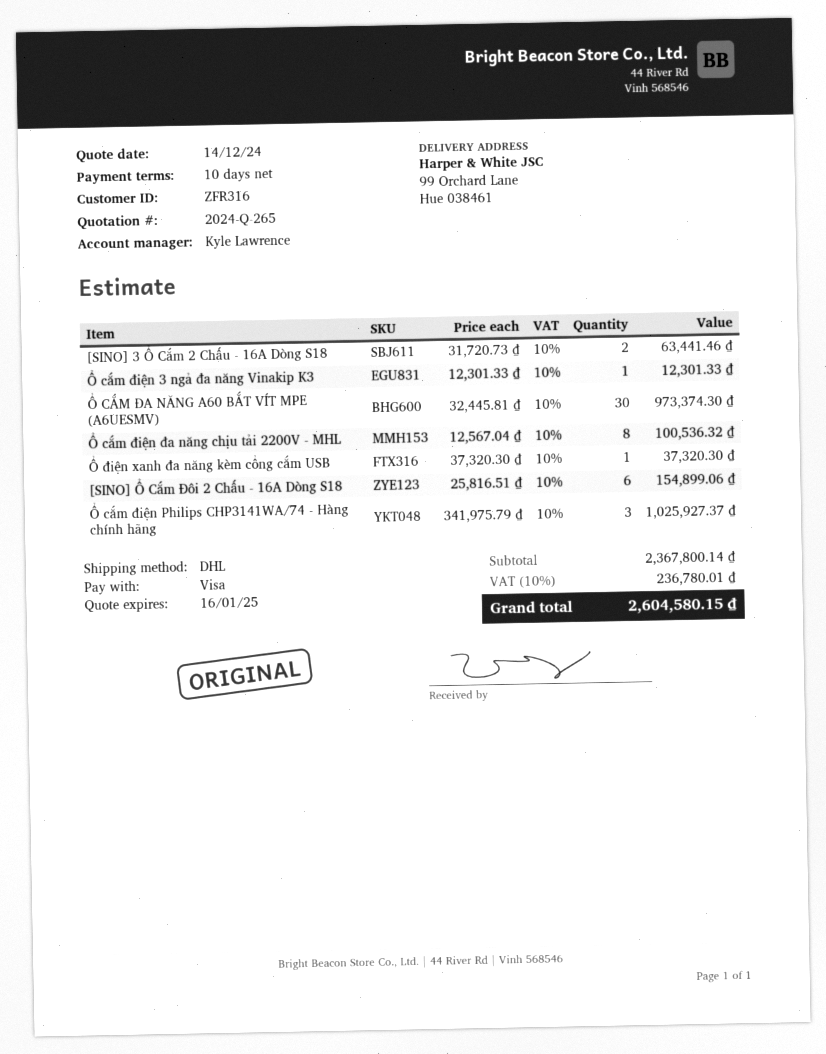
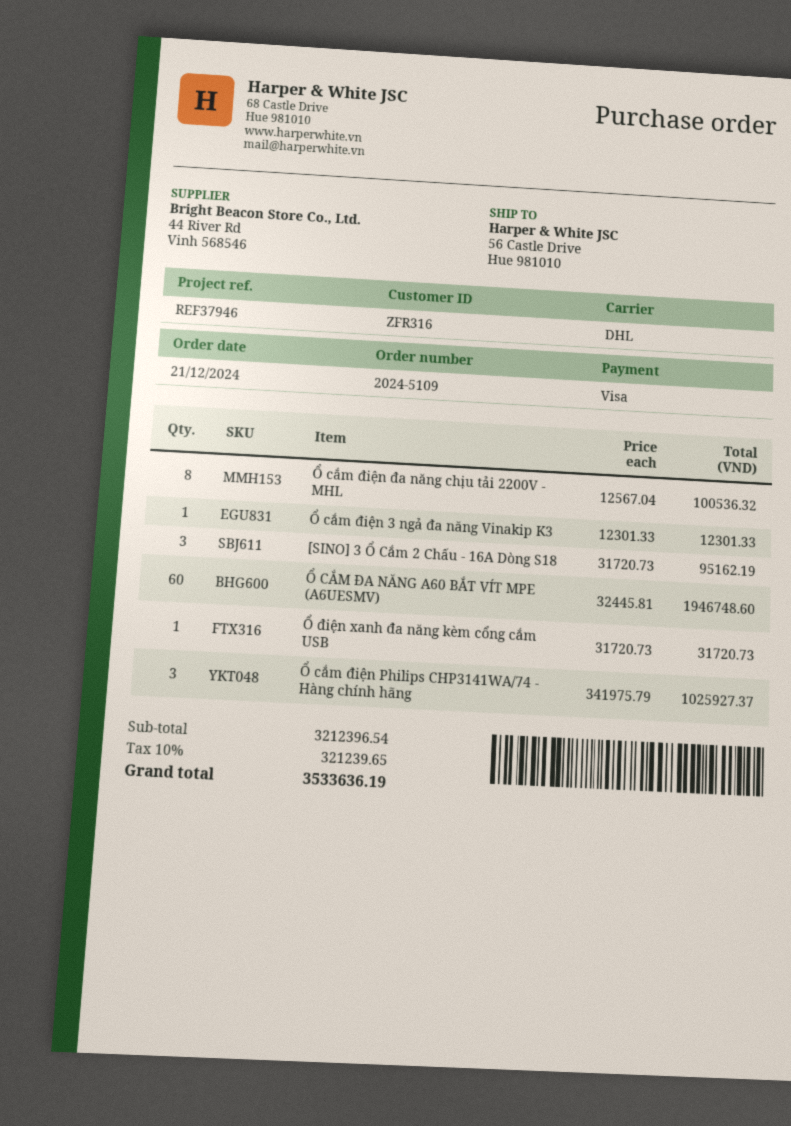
ship to: 99 Orchard Lane, Hue 038461 -> 56 Castle Drive, Hue 981010
[SINO] 3 Ổ Cắm 2 Chấu - 16A Dòng S18: 2 x 31720.73 = 63441.46 -> 3 x 31720.73 = 95162.19
Ổ CẮM ĐA NĂNG A60 BẮT VÍT MPE (A6UESMV): 30 x 32445.81 = 973374.30 -> 60 x 32445.81 = 1946748.60
Ổ điện xanh đa năng kèm cổng cắm USB: 1 x 37320.30 = 37320.30 -> 1 x 31720.73 = 31720.73
[SINO] Ổ Cắm Đôi 2 Chấu - 16A Dòng S18: 6 x 25816.51 = 154899.06 -> none
subtotal: 2367800.14 -> 3212396.54
tax: 10% = 236780.01 -> 10% = 321239.65
total: 2604580.15 -> 3533636.19

